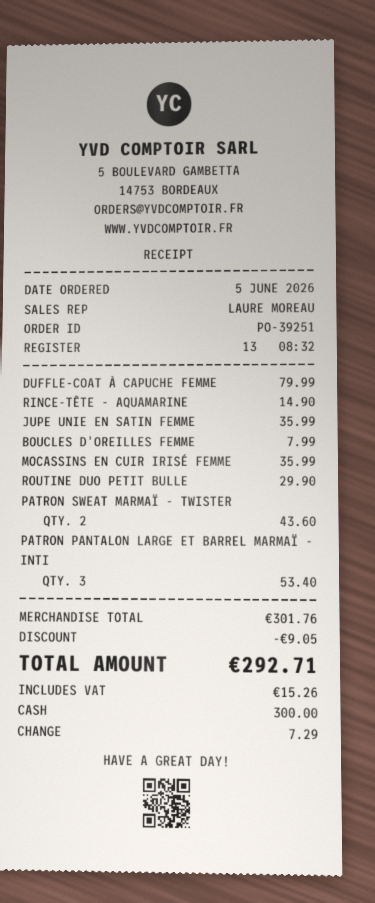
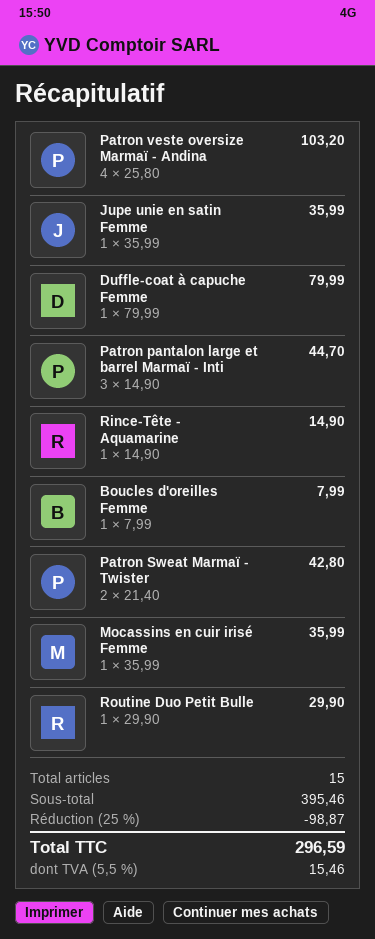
PATRON SWEAT MARMAÏ - TWISTER: 2 for 43.60 -> 2 for 42.80
PATRON PANTALON LARGE ET BARREL MARMAÏ - INTI: 3 for 53.40 -> 3 for 44.70
Patron veste oversize Marmaï - Andina: none -> 4 for 103.20
subtotal: 301.76 -> 395.46
discount: 9.05 -> 98.87
tax: 15.26 -> 15.46
total: 292.71 -> 296.59

